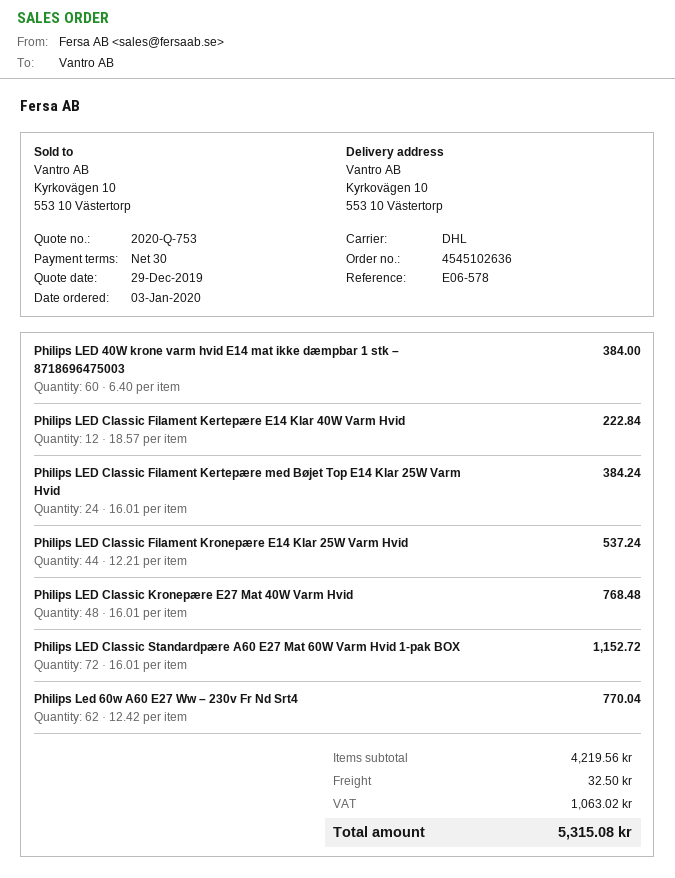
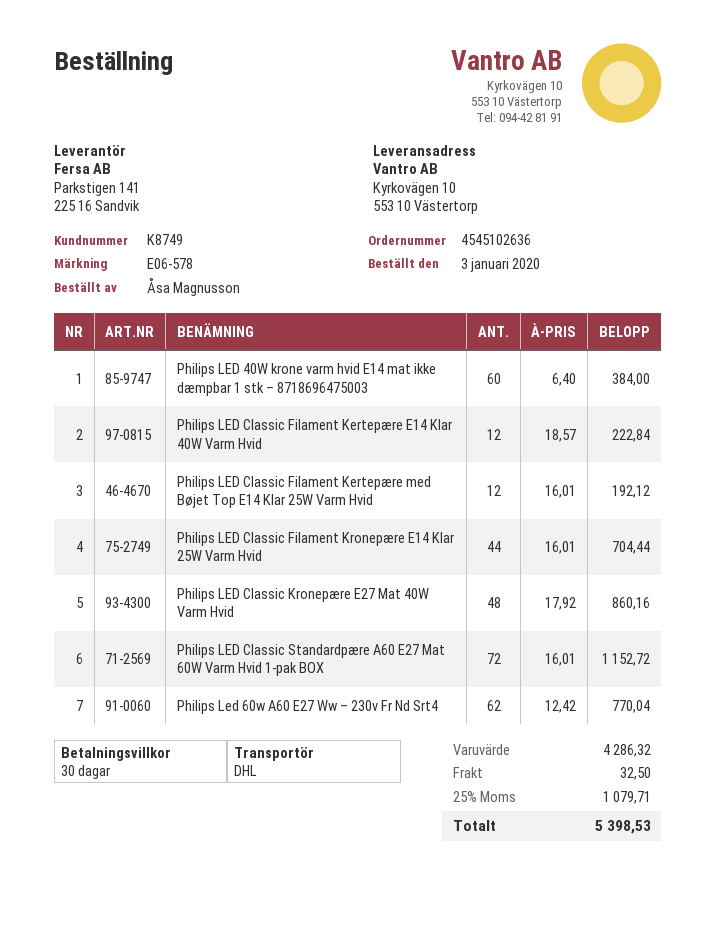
Philips LED Classic Filament Kertepære med Bøjet Top E14 Klar 25W Varm Hvid: 24 x 16.01 = 384.24 -> 12 x 16.01 = 192.12
Philips LED Classic Filament Kronepære E14 Klar 25W Varm Hvid: 44 x 12.21 = 537.24 -> 44 x 16.01 = 704.44
Philips LED Classic Kronepære E27 Mat 40W Varm Hvid: 48 x 16.01 = 768.48 -> 48 x 17.92 = 860.16
subtotal: 4219.56 -> 4286.32
tax: 1063.02 -> 1079.71
total: 5315.08 -> 5398.53

